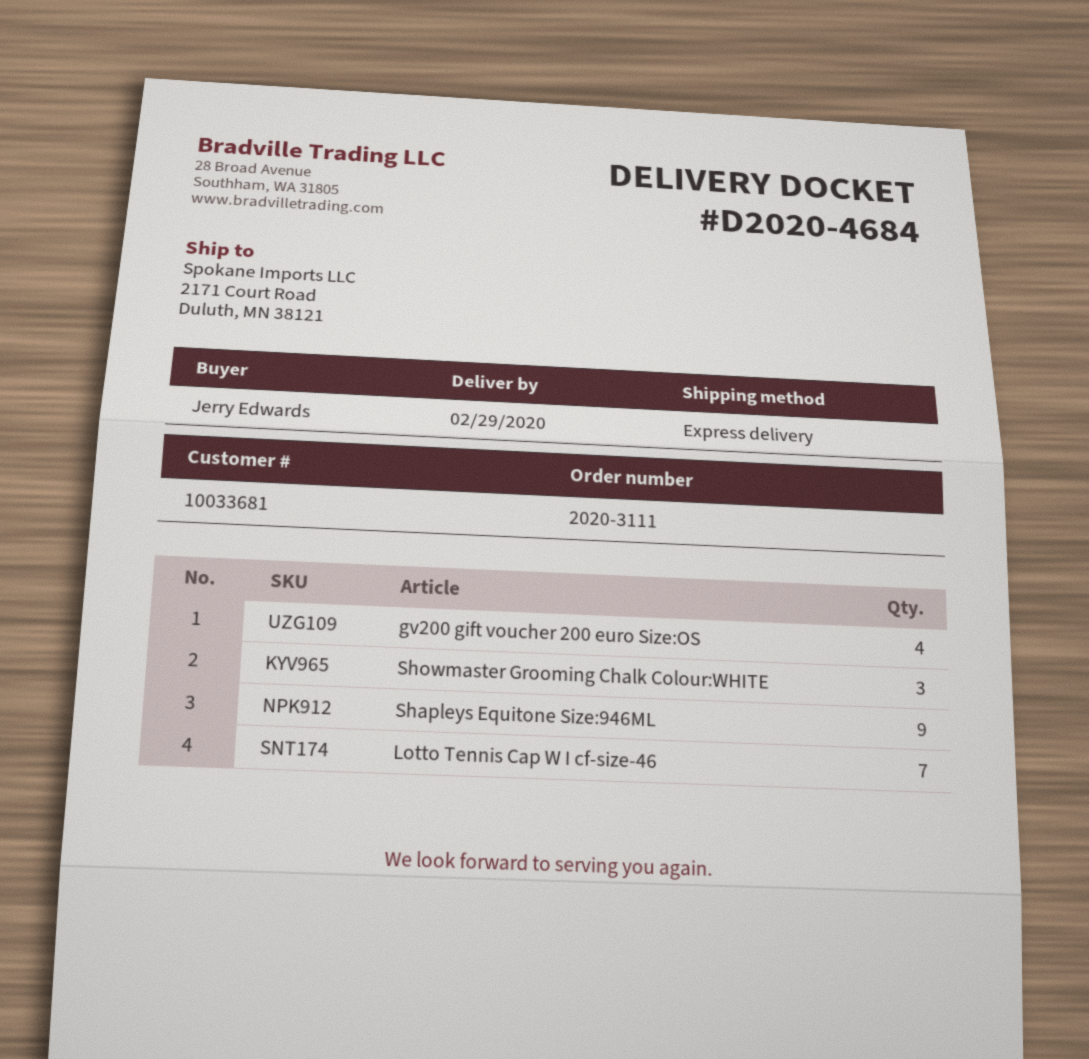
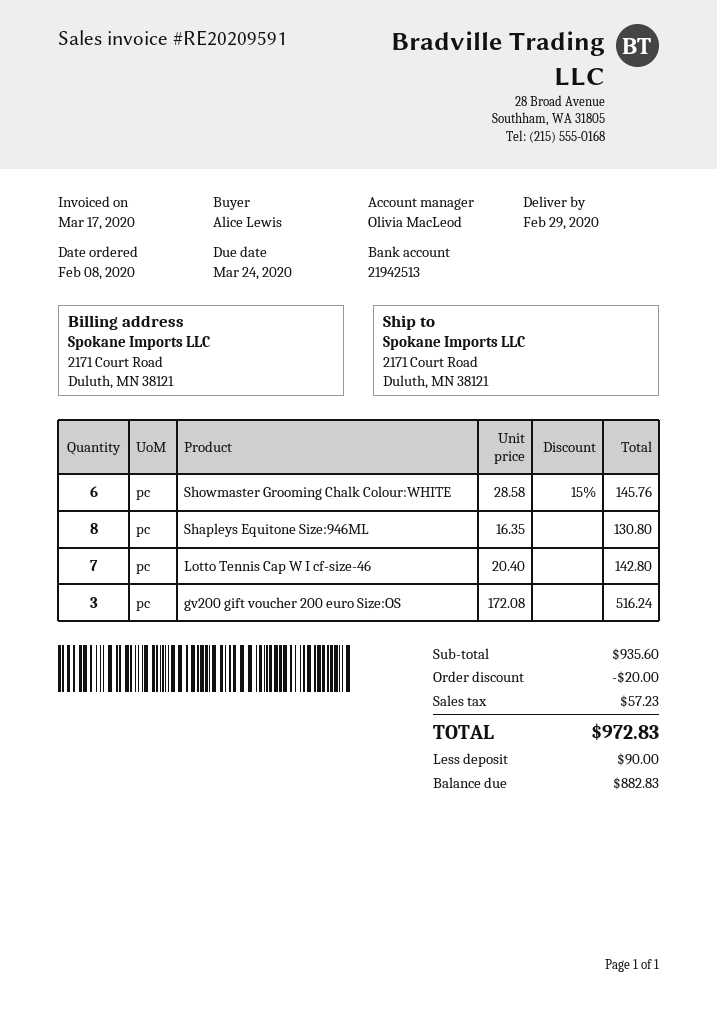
ordered by: Jerry Edwards -> Alice Lewis
gv200 gift voucher 200 euro Size:OS: 4 -> 3
Showmaster Grooming Chalk Colour:WHITE: 3 -> 6
Shapleys Equitone Size:946ML: 9 -> 8

